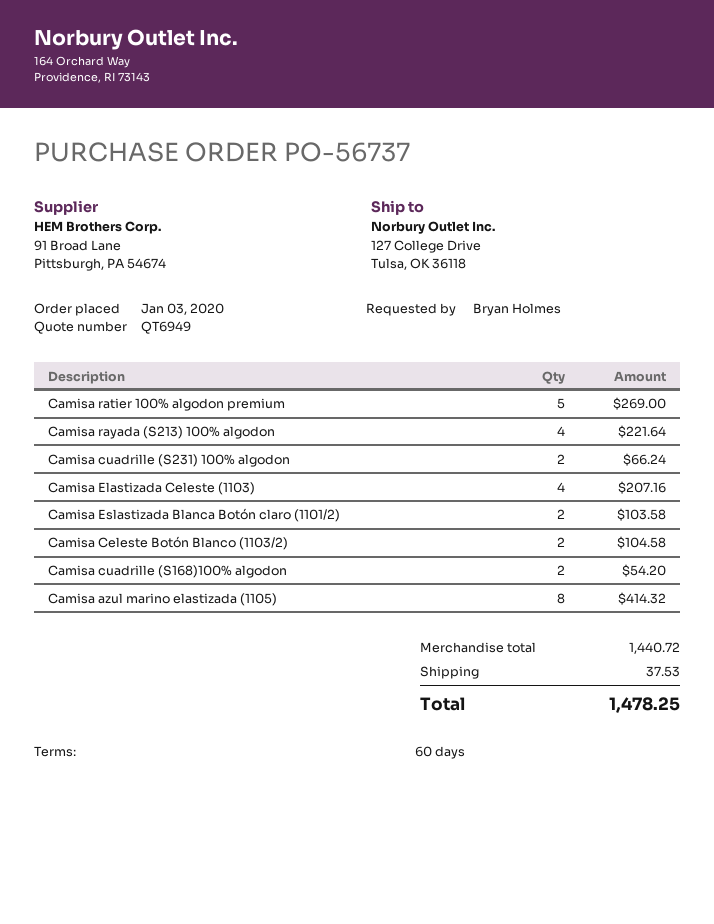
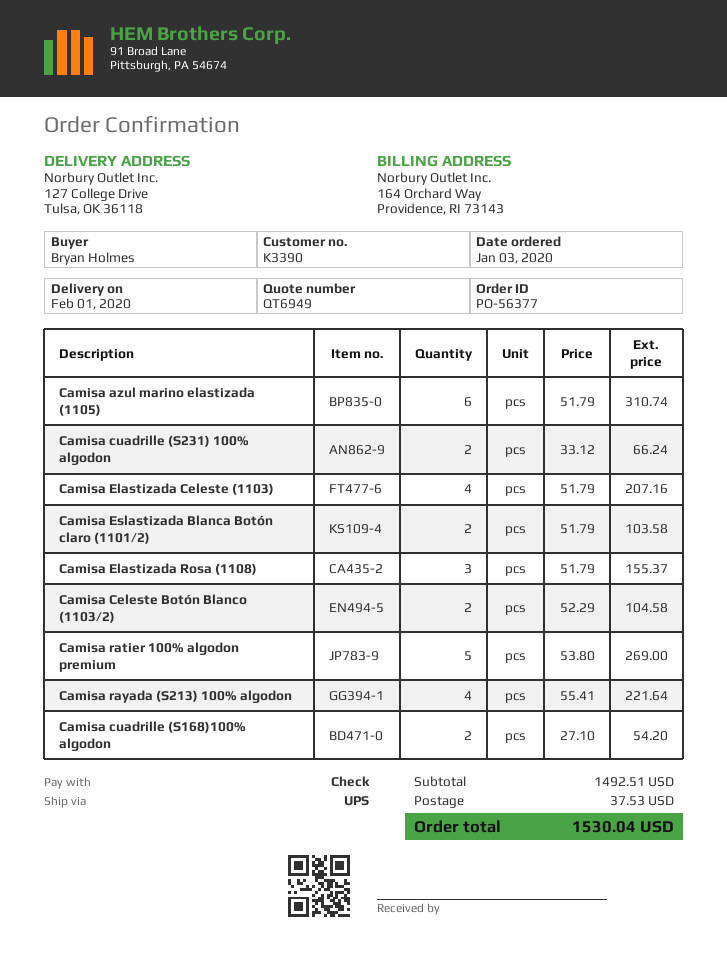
order number: PO-56737 -> PO-56377
Camisa azul marino elastizada (1105): 8 for 414.32 -> 6 for 310.74
Camisa Elastizada Rosa (1108): none -> 3 for 155.37
subtotal: 1440.72 -> 1492.51
total: 1478.25 -> 1530.04

